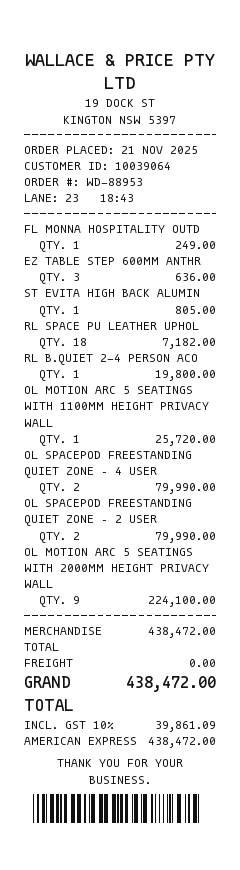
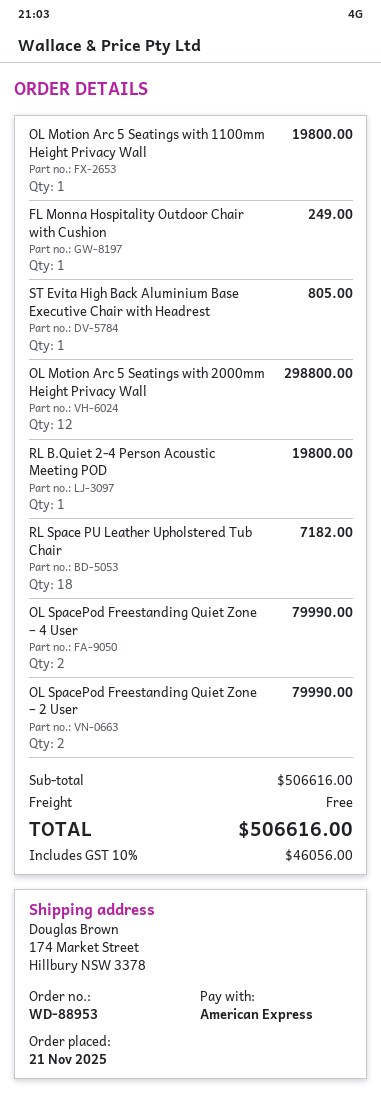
EZ TABLE STEP 600MM ANTHR: 3 for 636.00 -> none
OL MOTION ARC 5 SEATINGS WITH 1100MM HEIGHT PRIVACY WALL: 1 for 25720.00 -> 1 for 19800.00
OL MOTION ARC 5 SEATINGS WITH 2000MM HEIGHT PRIVACY WALL: 9 for 224100.00 -> 12 for 298800.00
subtotal: 438472.00 -> 506616.00
tax: 10% = 39861.09 -> 10% = 46056.00
total: 438472.00 -> 506616.00

